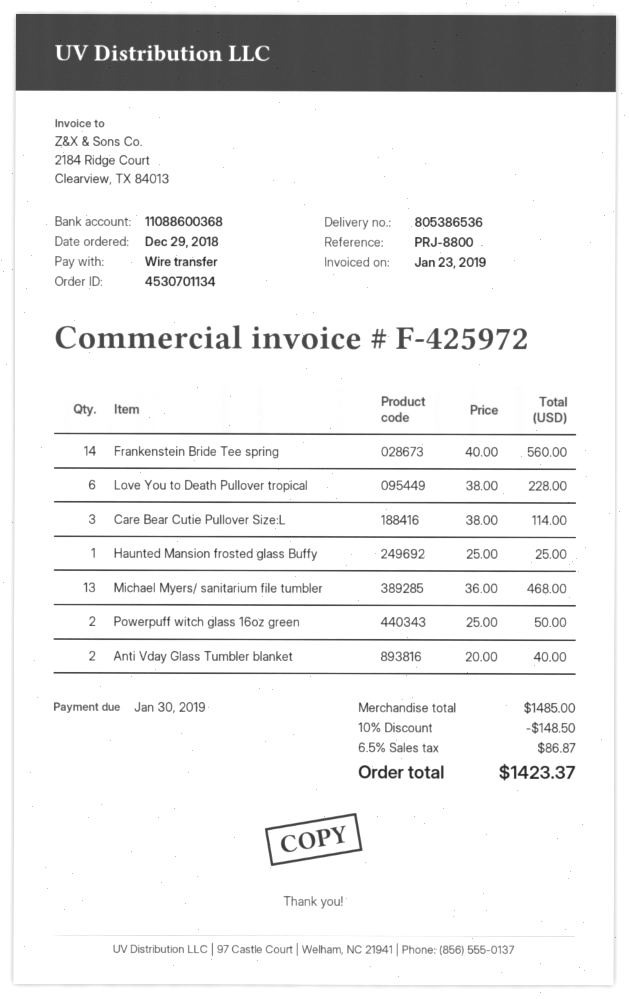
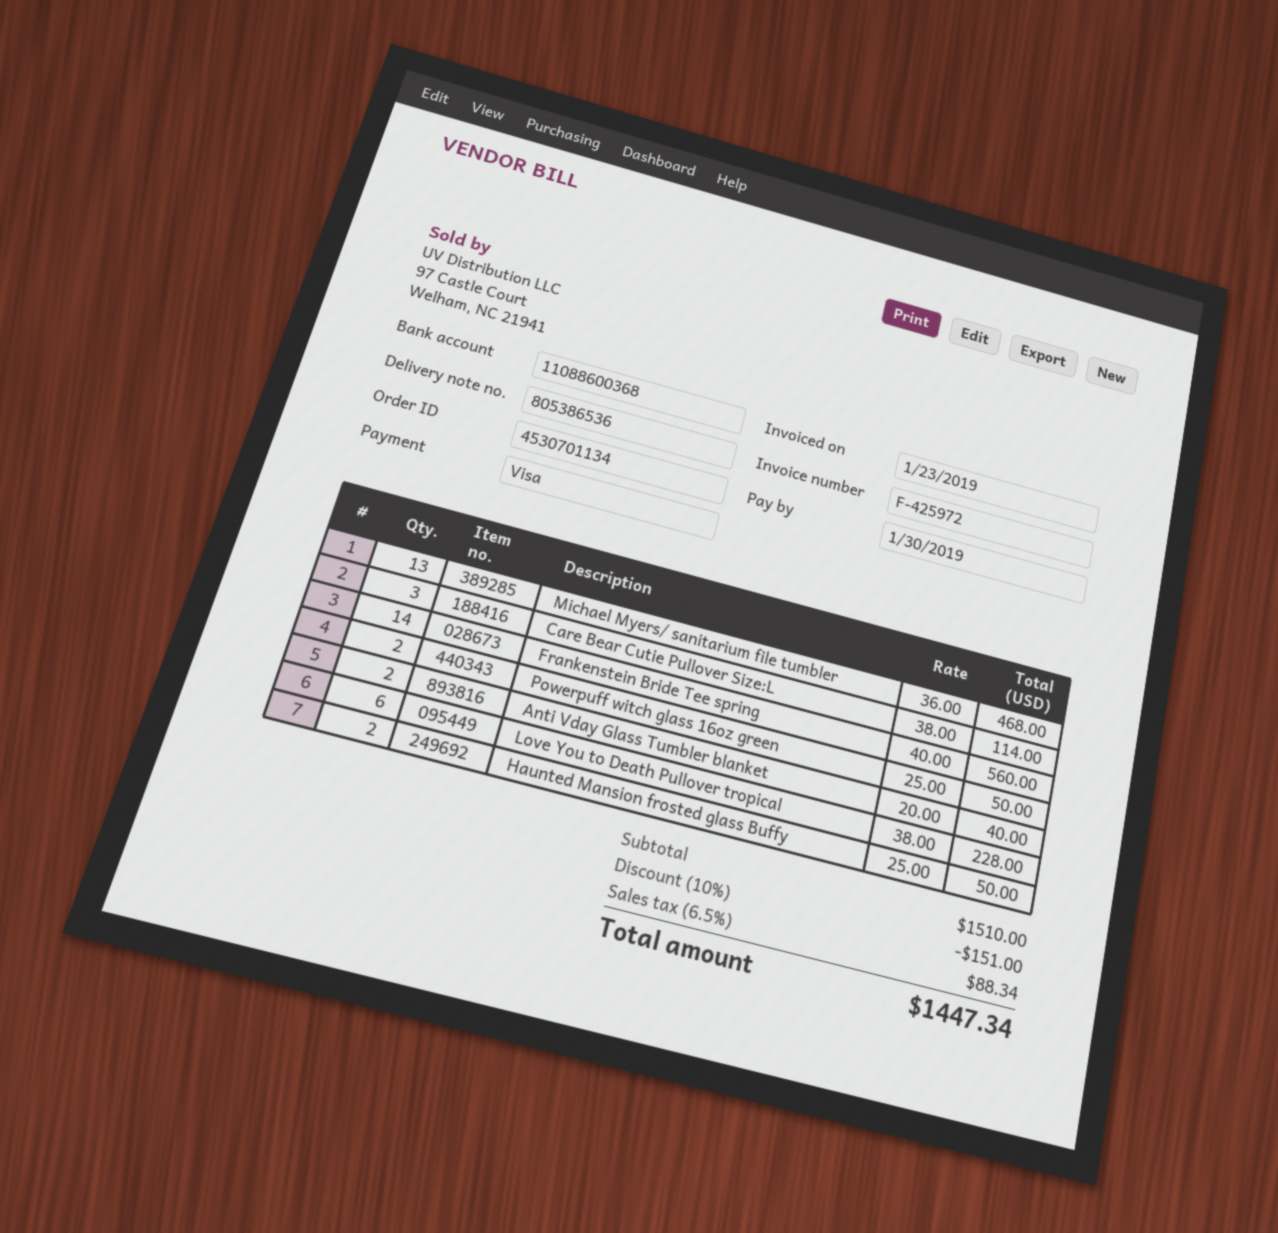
payment method: bank transfer -> Visa
Haunted Mansion frosted glass Buffy: 1 x 25.00 = 25.00 -> 2 x 25.00 = 50.00
subtotal: 1485.00 -> 1510.00
discount: 10% = 148.50 -> 10% = 151.00
tax: 6.5% = 86.87 -> 6.5% = 88.34
total: 1423.37 -> 1447.34

